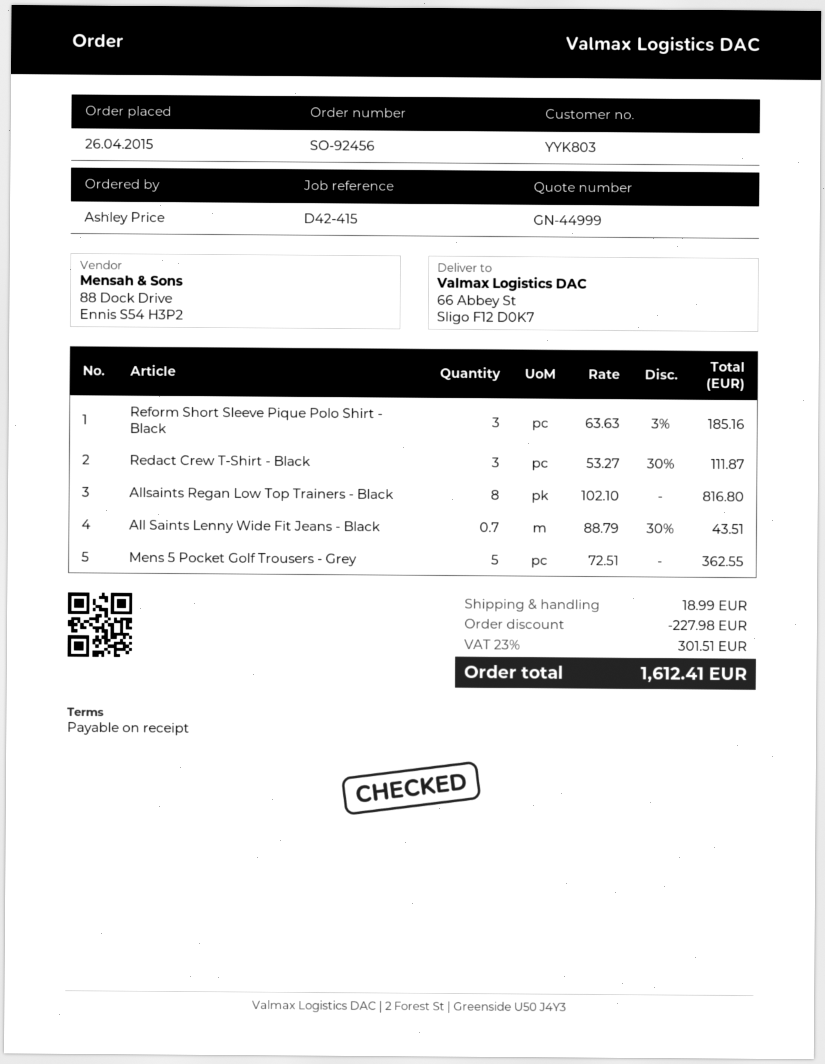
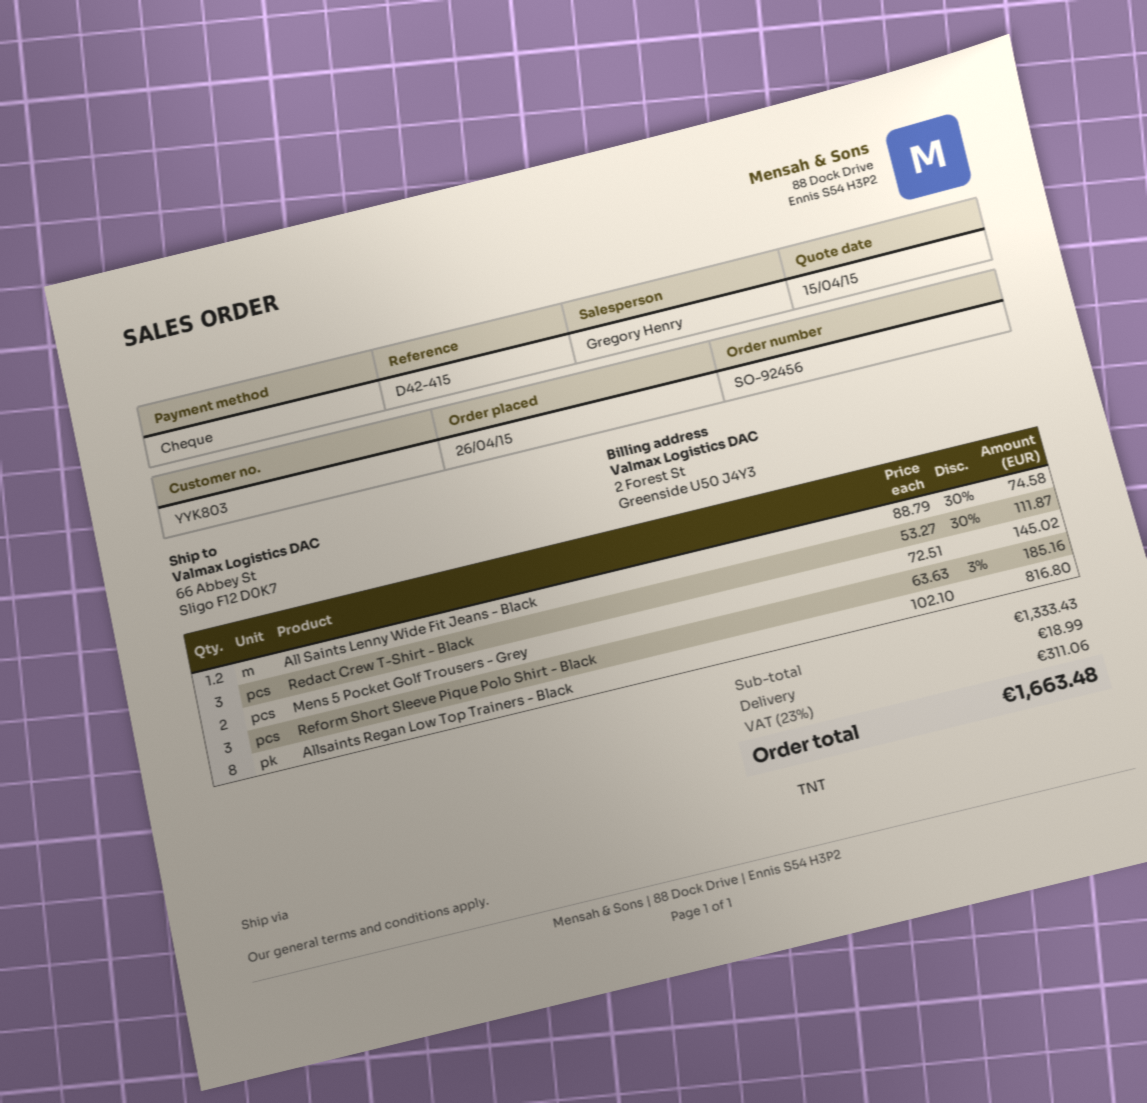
All Saints Lenny Wide Fit Jeans - Black: 0.7 x 88.79 - 30% = 43.51 -> 1.2 x 88.79 - 30% = 74.58
Mens 5 Pocket Golf Trousers - Grey: 5 x 72.51 = 362.55 -> 2 x 72.51 = 145.02
discount: 227.98 -> none
tax: 23% = 301.51 -> 23% = 311.06
total: 1612.41 -> 1663.48

